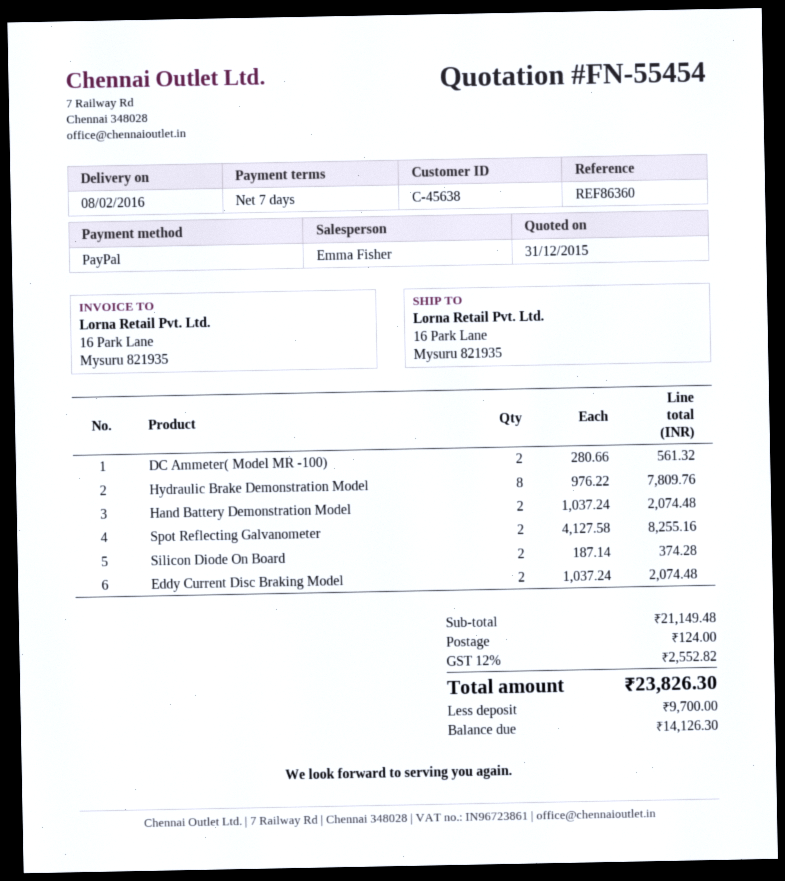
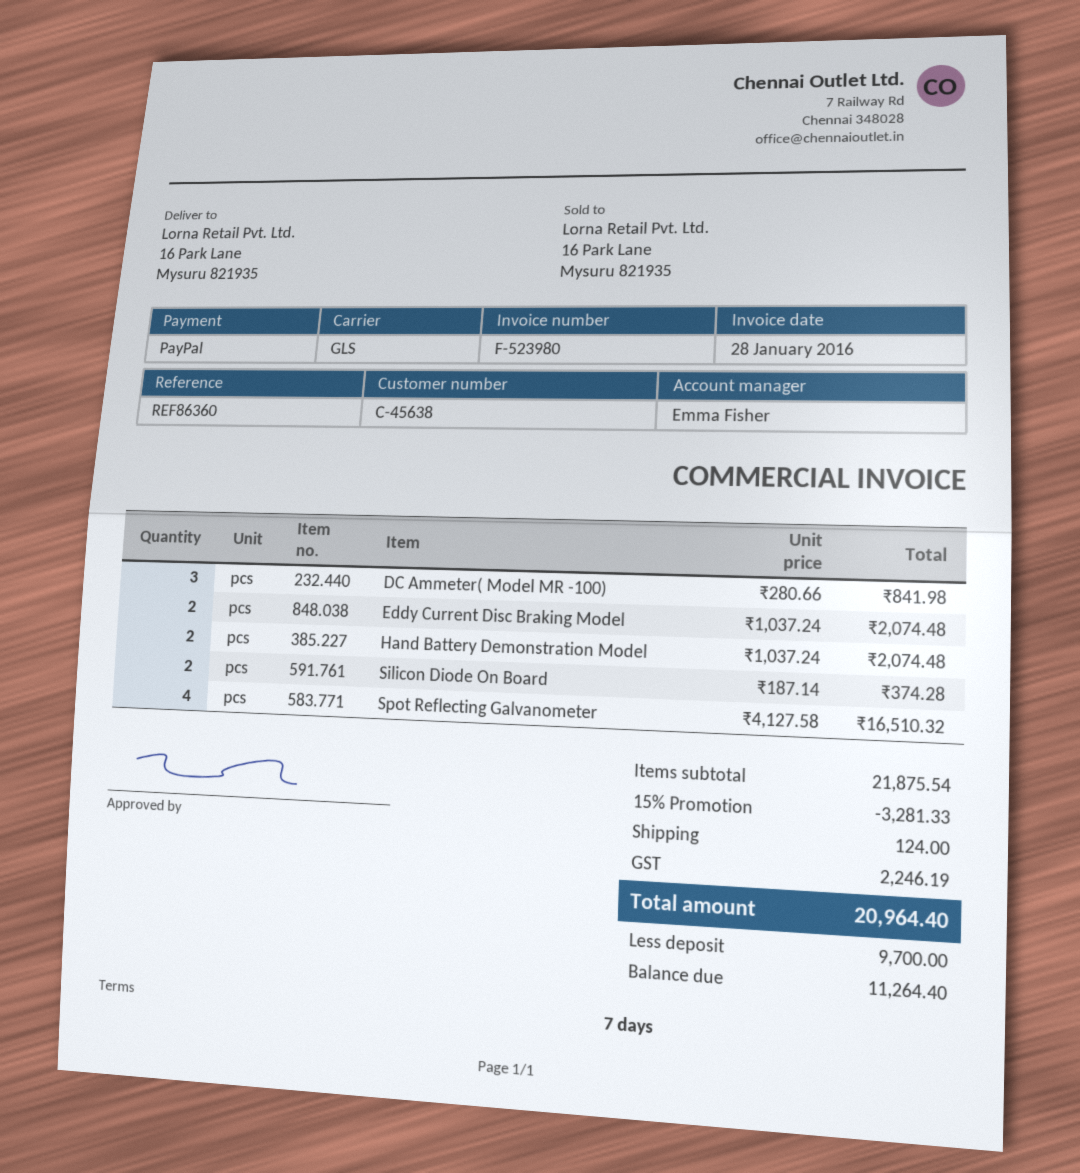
DC Ammeter( Model MR -100): 2 x 280.66 = 561.32 -> 3 x 280.66 = 841.98
Hydraulic Brake Demonstration Model: 8 x 976.22 = 7809.76 -> none
Spot Reflecting Galvanometer: 2 x 4127.58 = 8255.16 -> 4 x 4127.58 = 16510.32
subtotal: 21149.48 -> 21875.54
discount: none -> 15% = 3281.33
tax: 2552.82 -> 2246.19
total: 23826.30 -> 20964.40
balance: 14126.30 -> 11264.40

